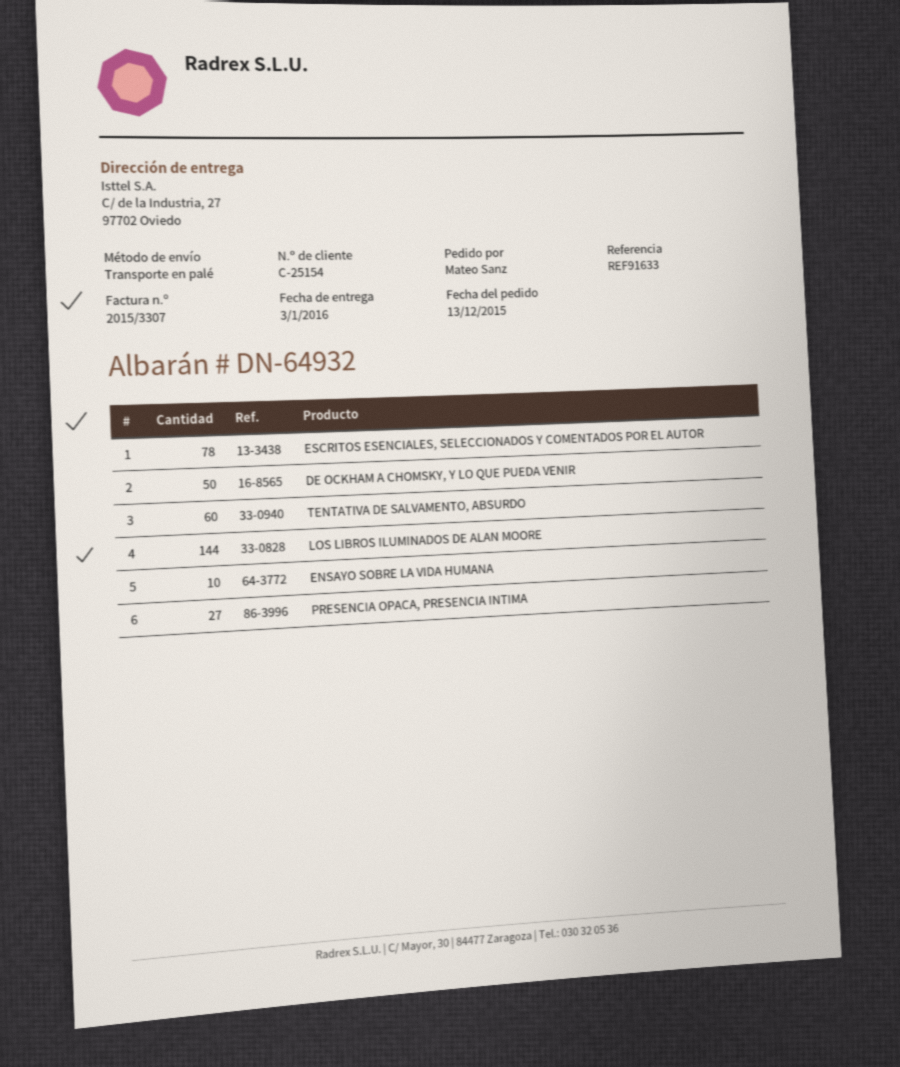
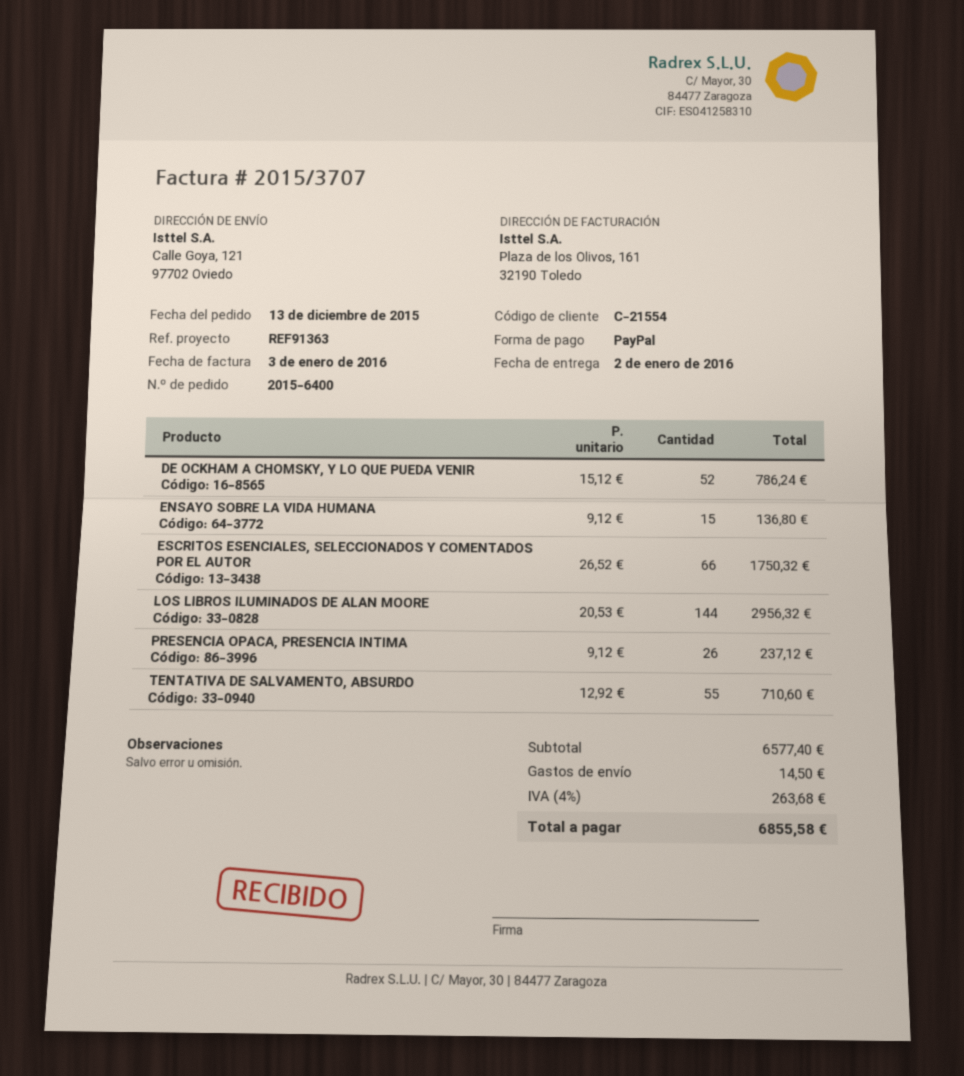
delivery date: 2016-01-03 -> 2016-01-02
invoice number: 2015/3307 -> 2015/3707
customer number: C-25154 -> C-21554
reference: REF91633 -> REF91363
ship to: C/ de la Industria, 27, 97702 Oviedo -> Calle Goya, 121, 97702 Oviedo
ESCRITOS ESENCIALES, SELECCIONADOS Y COMENTADOS POR EL AUTOR: 78 -> 66
DE OCKHAM A CHOMSKY, Y LO QUE PUEDA VENIR: 50 -> 52
TENTATIVA DE SALVAMENTO, ABSURDO: 60 -> 55
ENSAYO SOBRE LA VIDA HUMANA: 10 -> 15
PRESENCIA OPACA, PRESENCIA INTIMA: 27 -> 26

